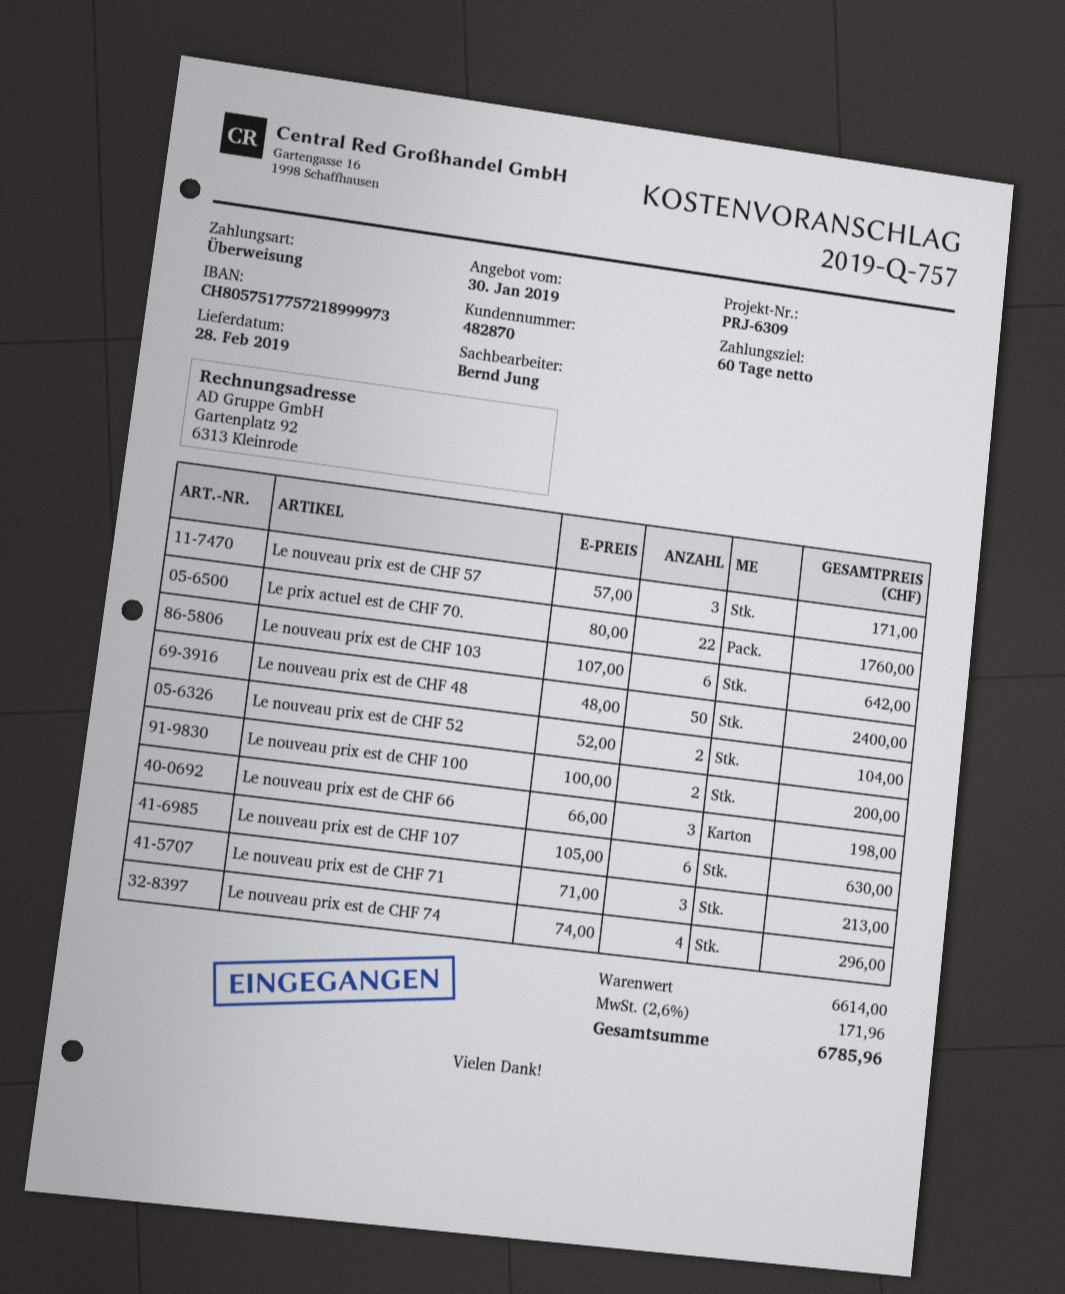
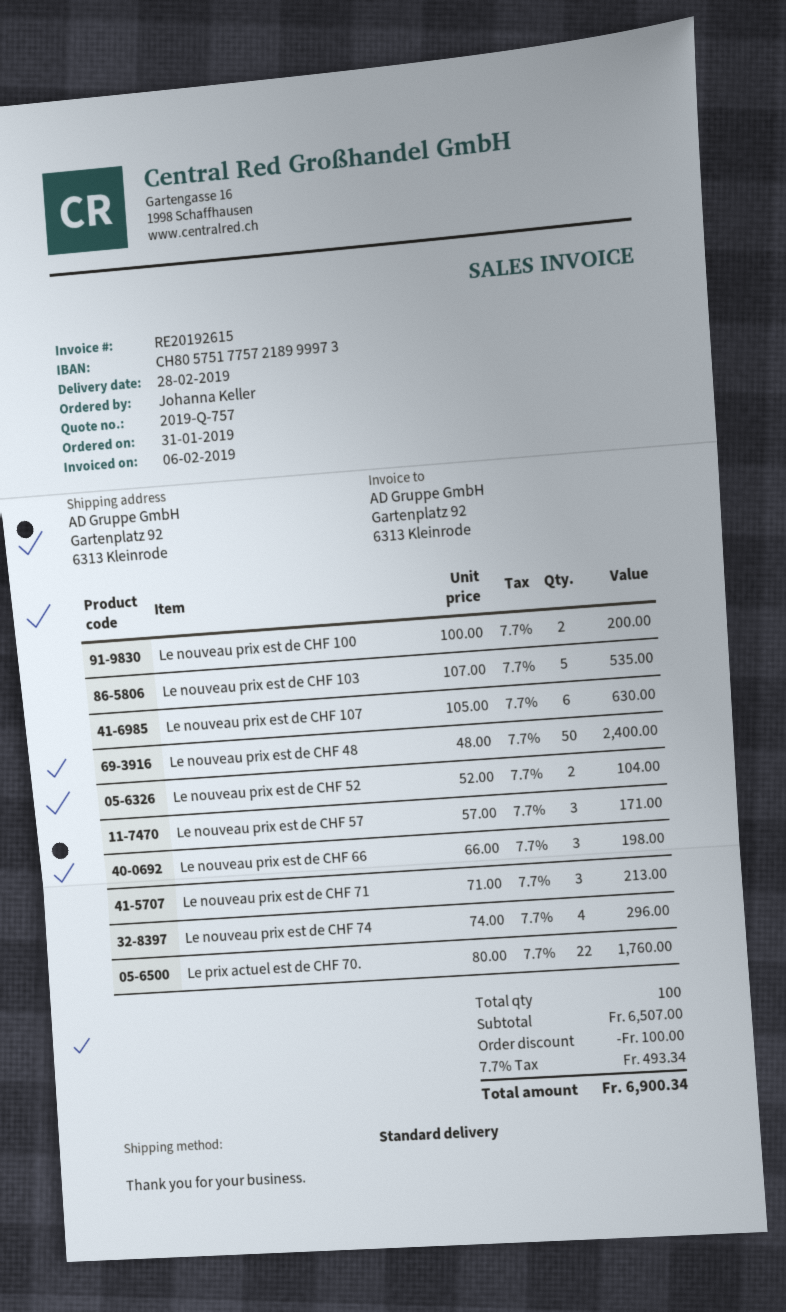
Le nouveau prix est de CHF 103: 6 x 107.00 = 642.00 -> 5 x 107.00 = 535.00
subtotal: 6614.00 -> 6507.00
discount: none -> 100.00
tax: 2.6% = 171.96 -> 7.7% = 493.34
total: 6785.96 -> 6900.34

